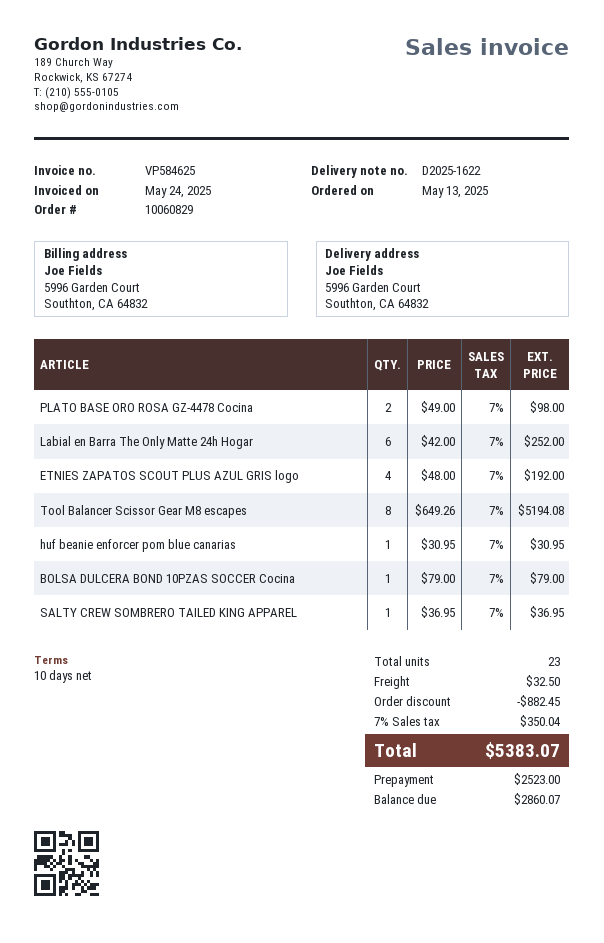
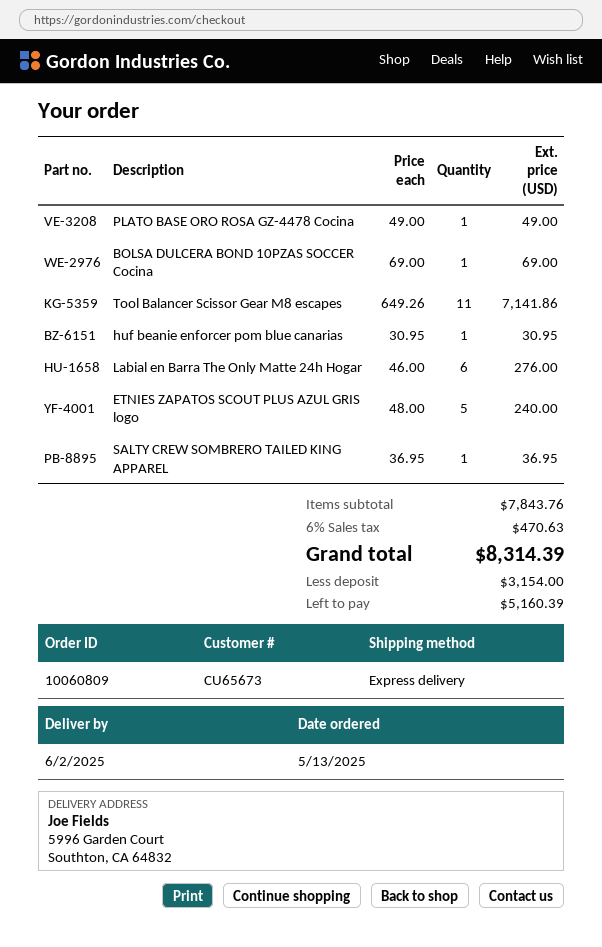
order number: 10060829 -> 10060809
PLATO BASE ORO ROSA GZ-4478 Cocina: 2 x 49.00 = 98.00 -> 1 x 49.00 = 49.00
Labial en Barra The Only Matte 24h Hogar: 6 x 42.00 = 252.00 -> 6 x 46.00 = 276.00
ETNIES ZAPATOS SCOUT PLUS AZUL GRIS logo: 4 x 48.00 = 192.00 -> 5 x 48.00 = 240.00
Tool Balancer Scissor Gear M8 escapes: 8 x 649.26 = 5194.08 -> 11 x 649.26 = 7141.86
BOLSA DULCERA BOND 10PZAS SOCCER Cocina: 1 x 79.00 = 79.00 -> 1 x 69.00 = 69.00
discount: 882.45 -> none
shipping: 32.50 -> none
tax: 7% = 350.04 -> 6% = 470.63
total: 5383.07 -> 8314.39
deposit: 2523.00 -> 3154.00
balance: 2860.07 -> 5160.39

